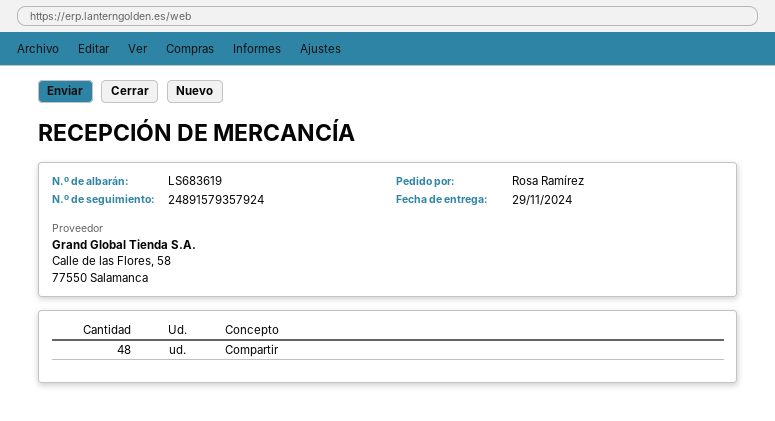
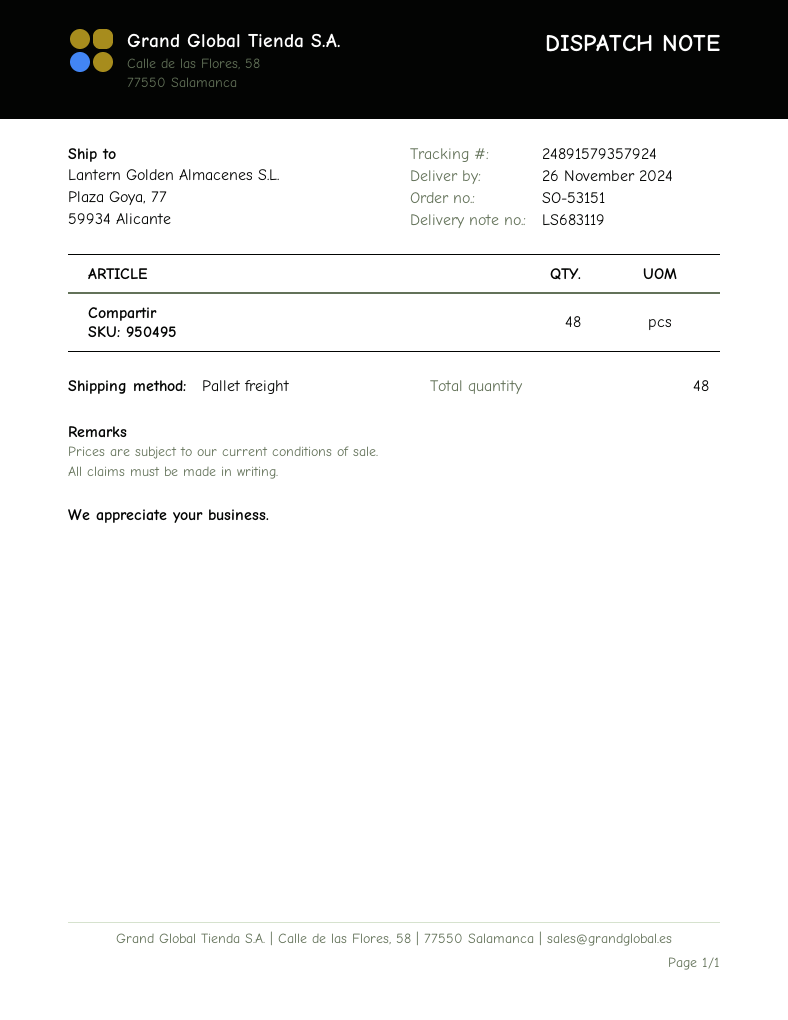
delivery note number: LS683619 -> LS683119
delivery date: 2024-11-29 -> 2024-11-26

